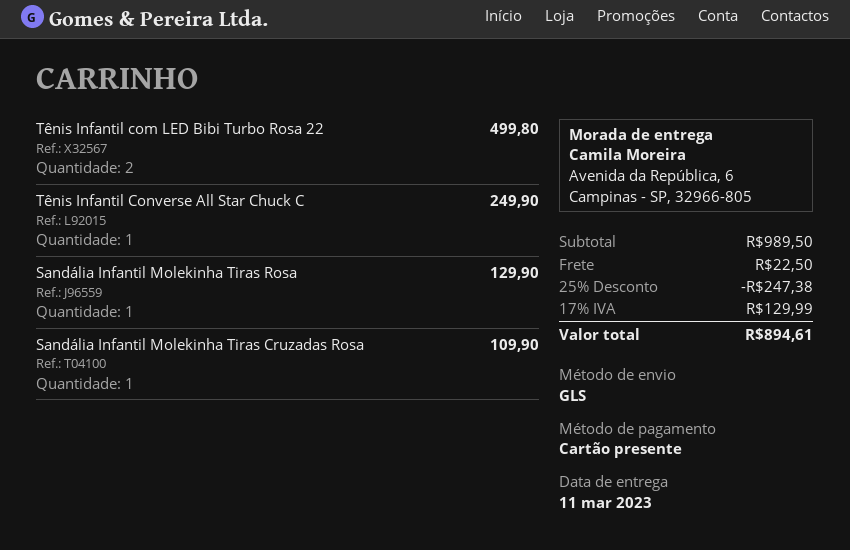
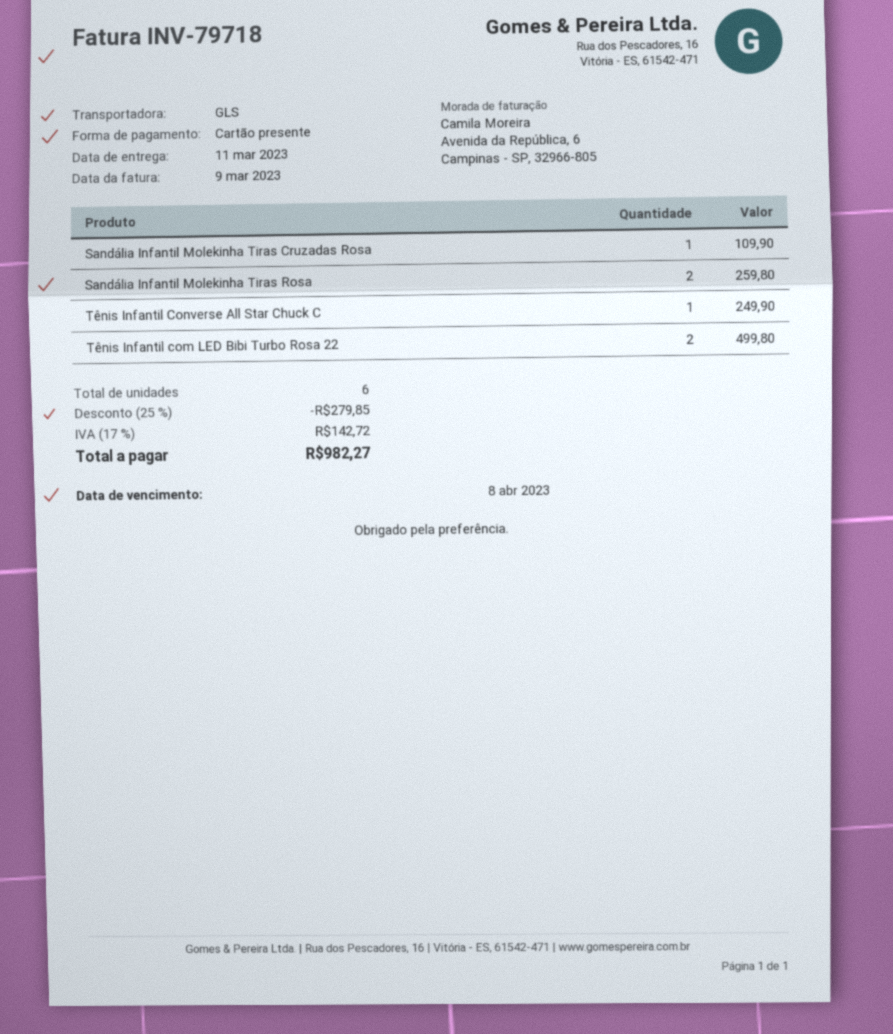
Sandália Infantil Molekinha Tiras Rosa: 1 for 129.90 -> 2 for 259.80
discount: 25% = 247.38 -> 25% = 279.85
shipping: 22.50 -> none
tax: 17% = 129.99 -> 17% = 142.72
total: 894.61 -> 982.27

